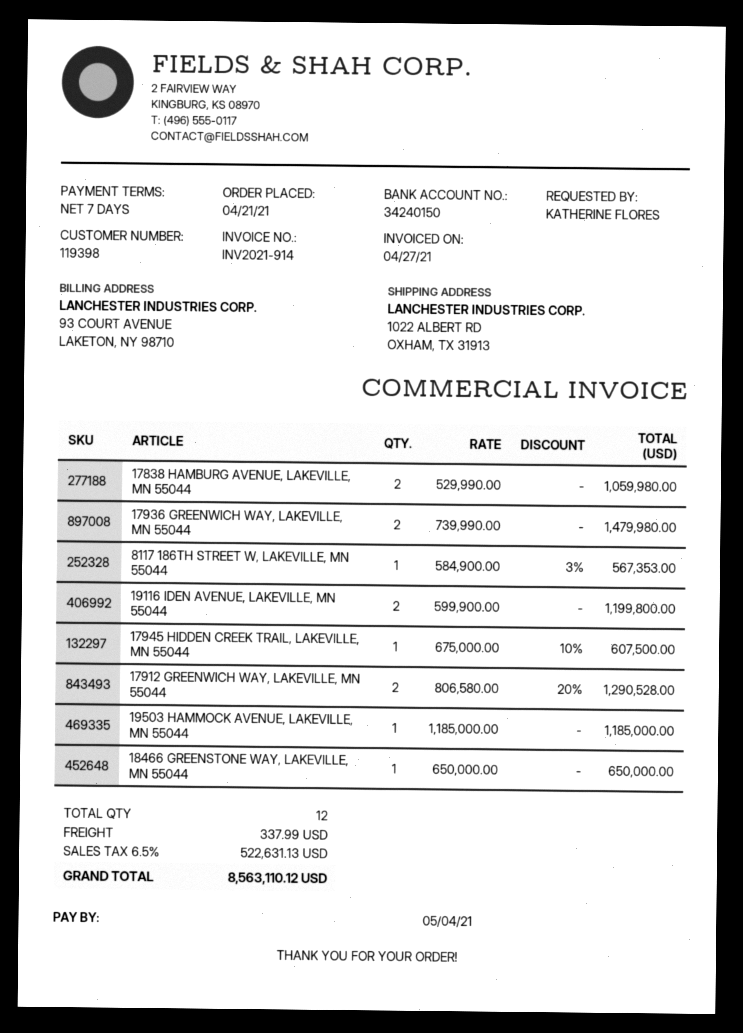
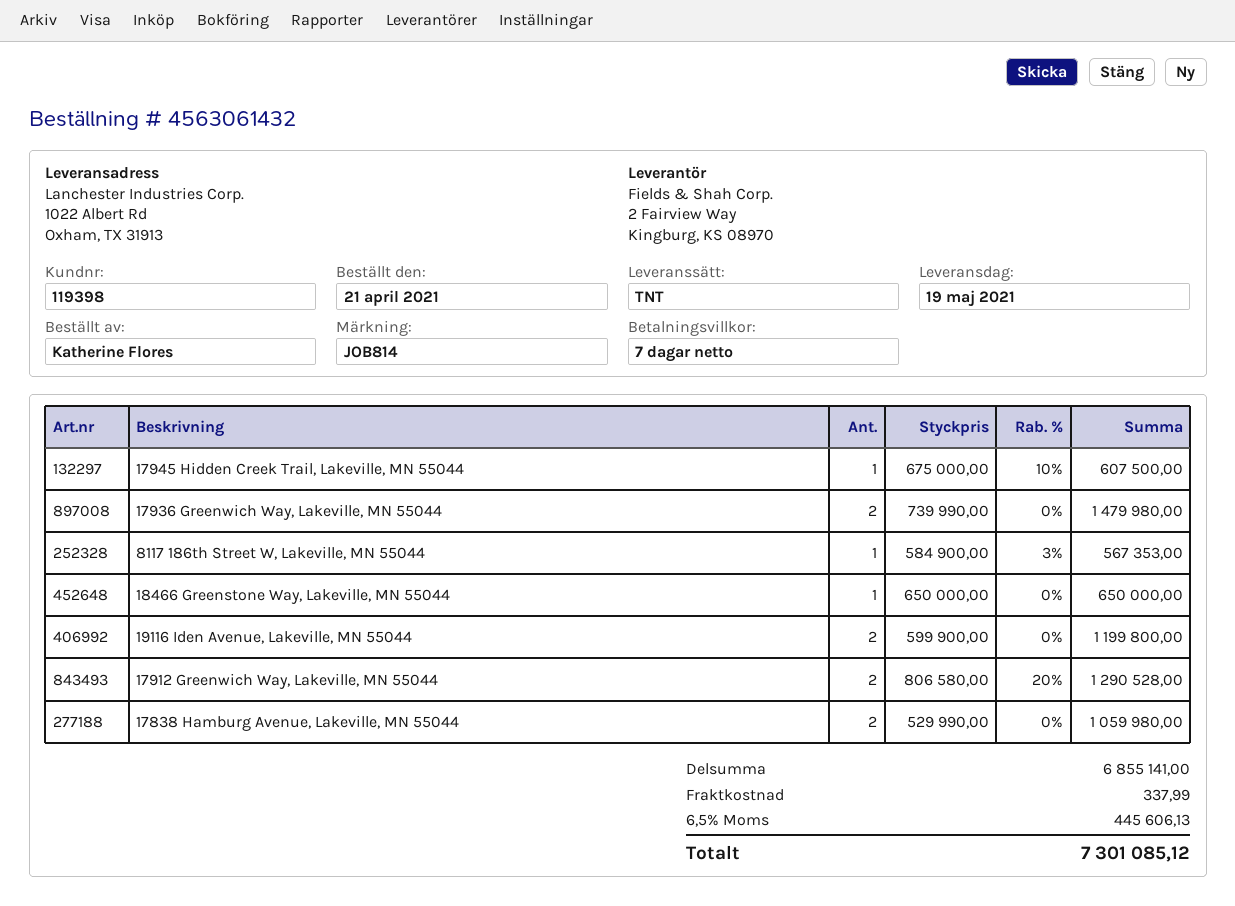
19503 HAMMOCK AVENUE, LAKEVILLE, MN 55044: 1 x 1185000.00 = 1185000.00 -> none
tax: 6.5% = 522631.13 -> 6.5% = 445606.13
total: 8563110.12 -> 7301085.12

